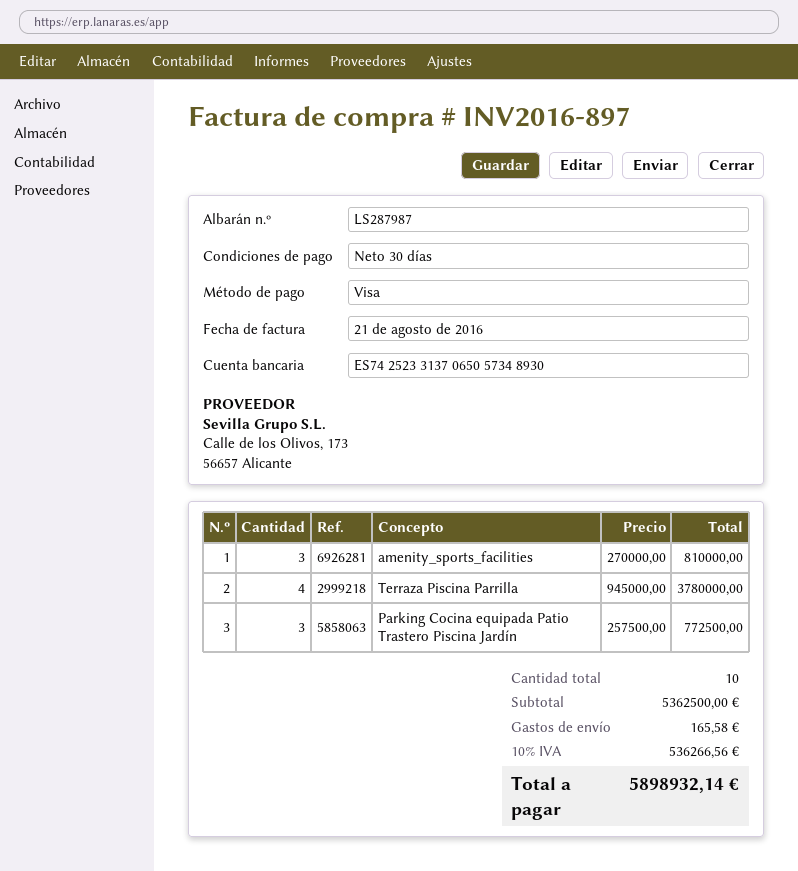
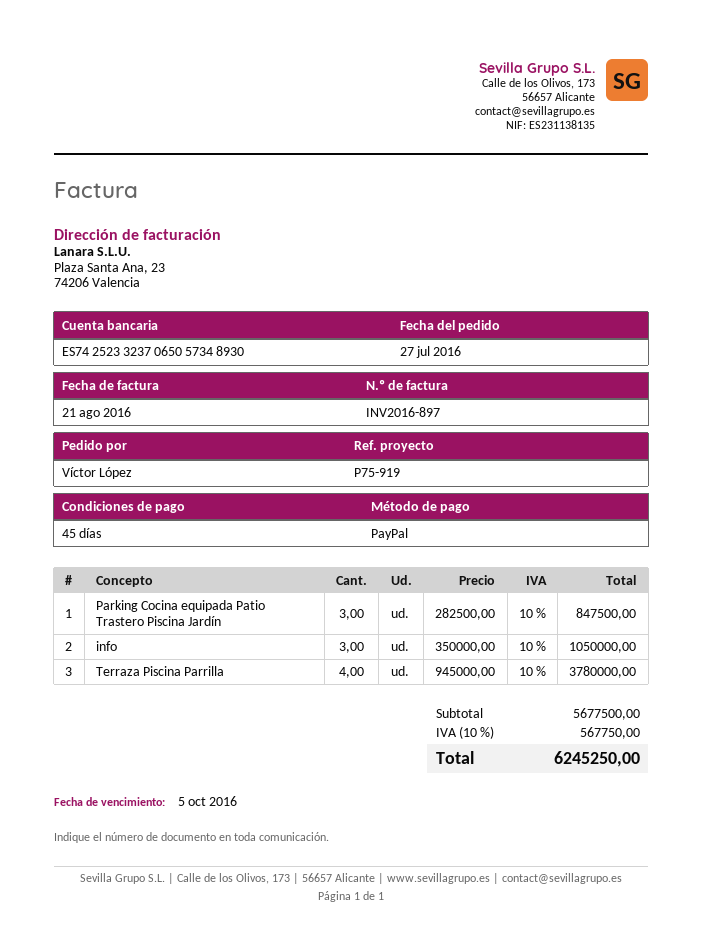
payment terms: 30 days -> 45 days
payment method: Visa -> PayPal
bank account: ES7425233137065057348930 -> ES7425233237065057348930
amenity_sports_facilities: 3 x 270000.00 = 810000.00 -> none
Parking Cocina equipada Patio Trastero Piscina Jardín: 3 x 257500.00 = 772500.00 -> 3 x 282500.00 = 847500.00
info: none -> 3 x 350000.00 = 1050000.00
subtotal: 5362500.00 -> 5677500.00
shipping: 165.58 -> none
tax: 10% = 536266.56 -> 10% = 567750.00
total: 5898932.14 -> 6245250.00

